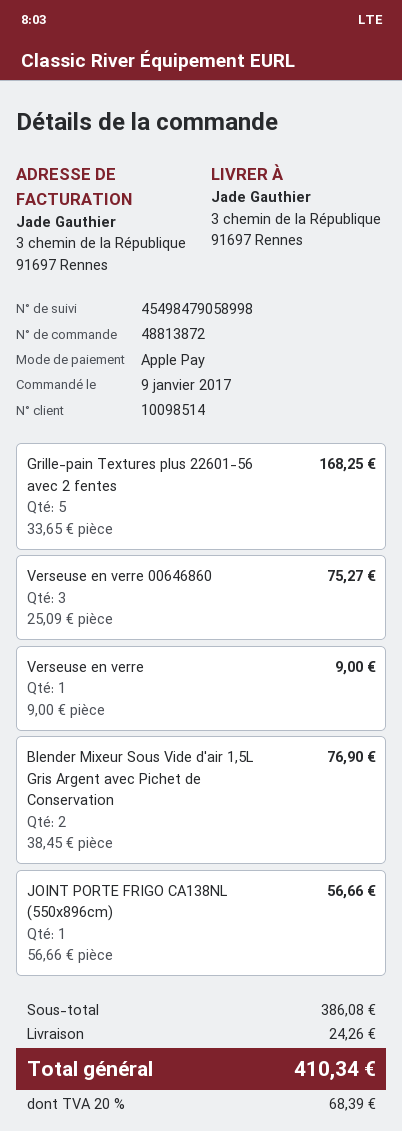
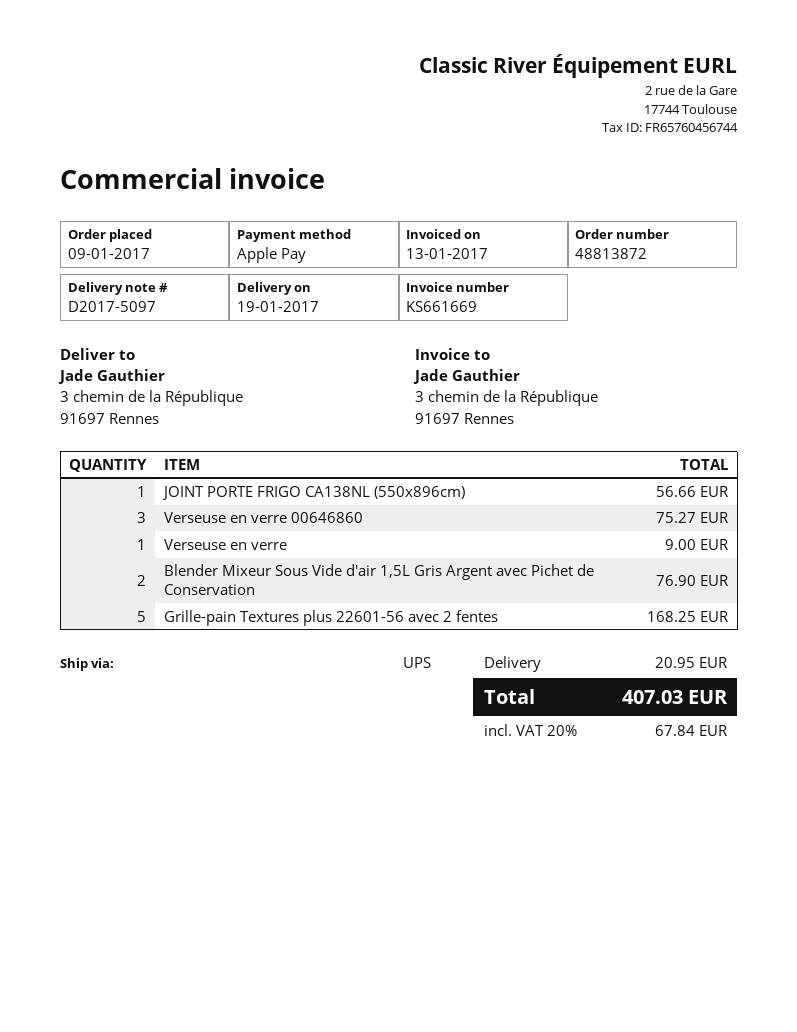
shipping: 24.26 -> 20.95
tax: 20% = 68.39 -> 20% = 67.84
total: 410.34 -> 407.03

